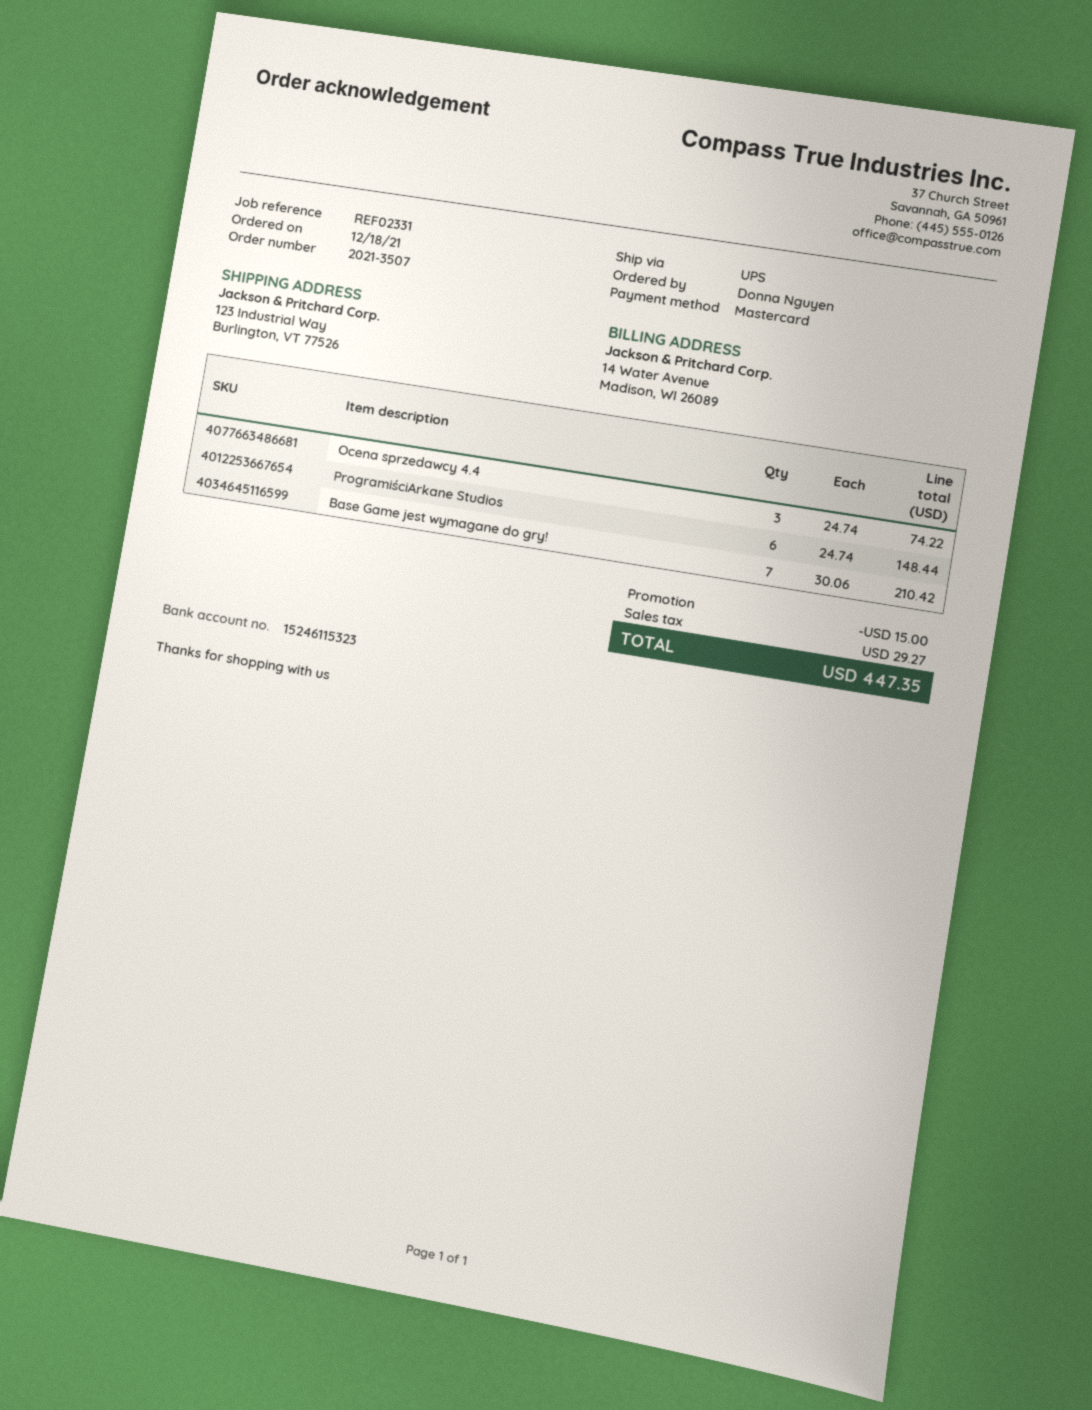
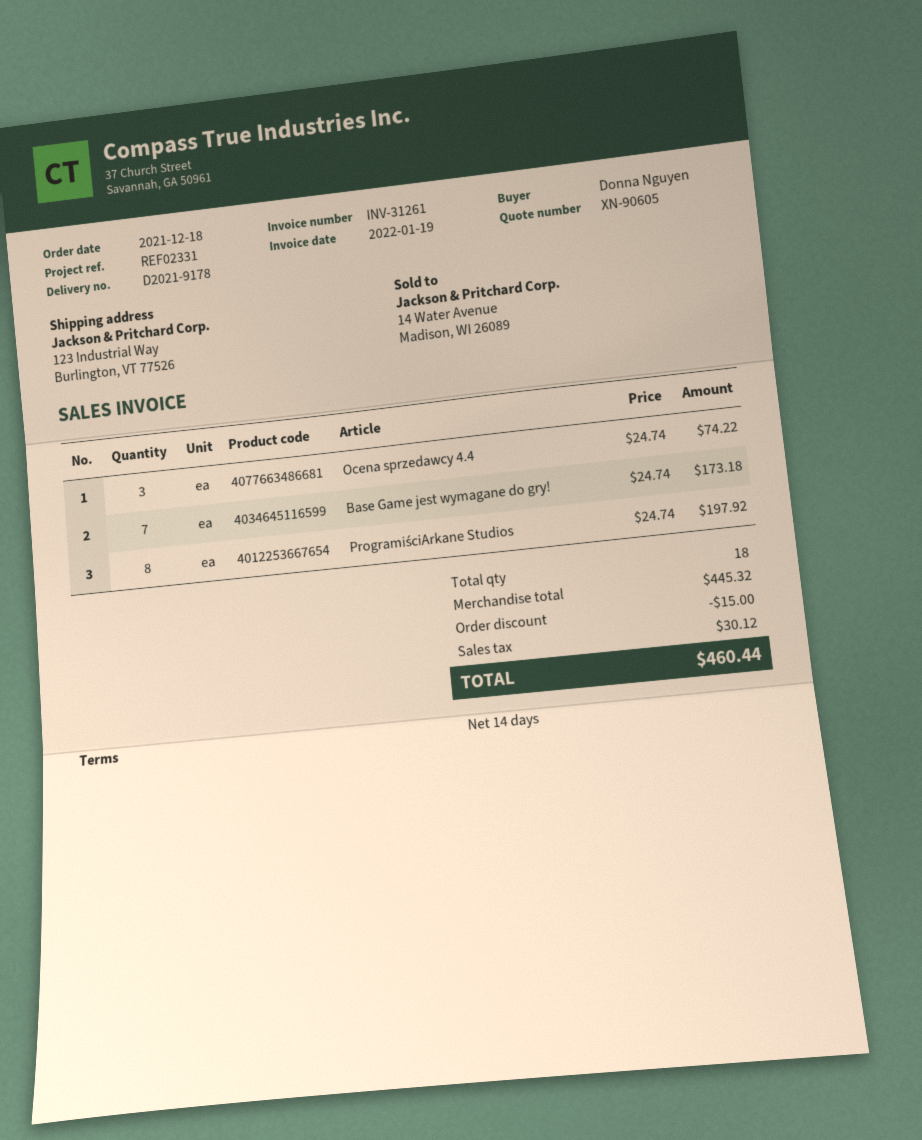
ProgramiściArkane Studios: 6 x 24.74 = 148.44 -> 8 x 24.74 = 197.92
Base Game jest wymagane do gry!: 7 x 30.06 = 210.42 -> 7 x 24.74 = 173.18
tax: 29.27 -> 30.12
total: 447.35 -> 460.44

